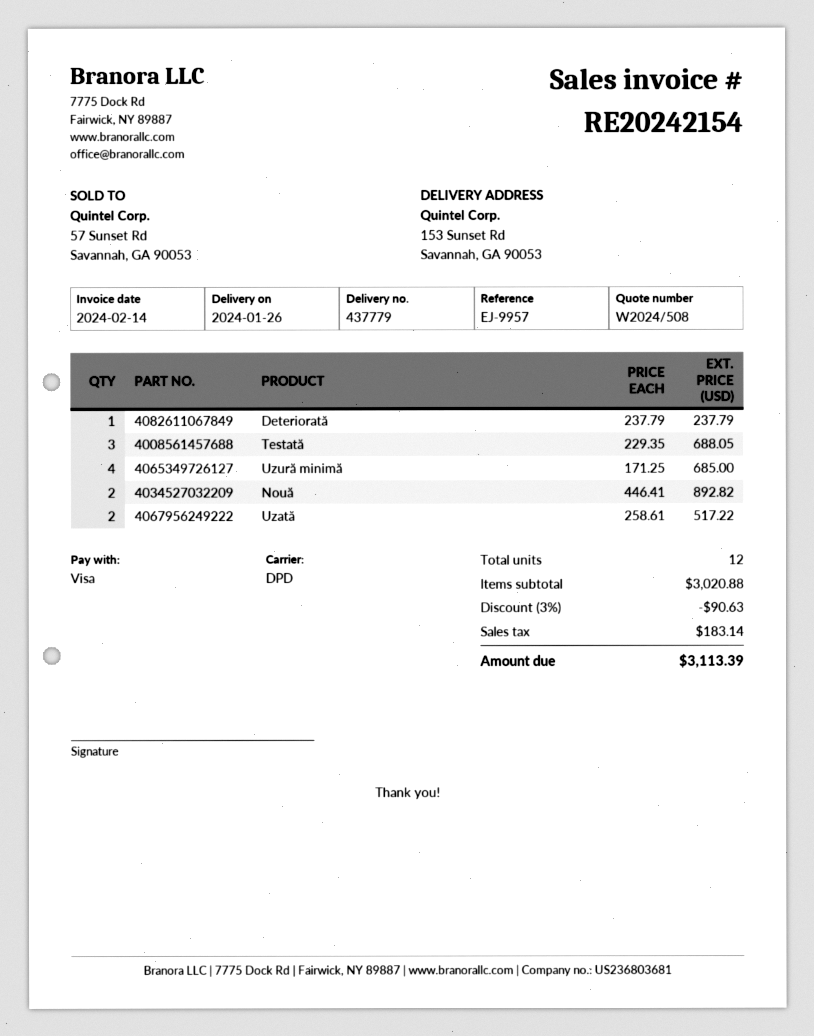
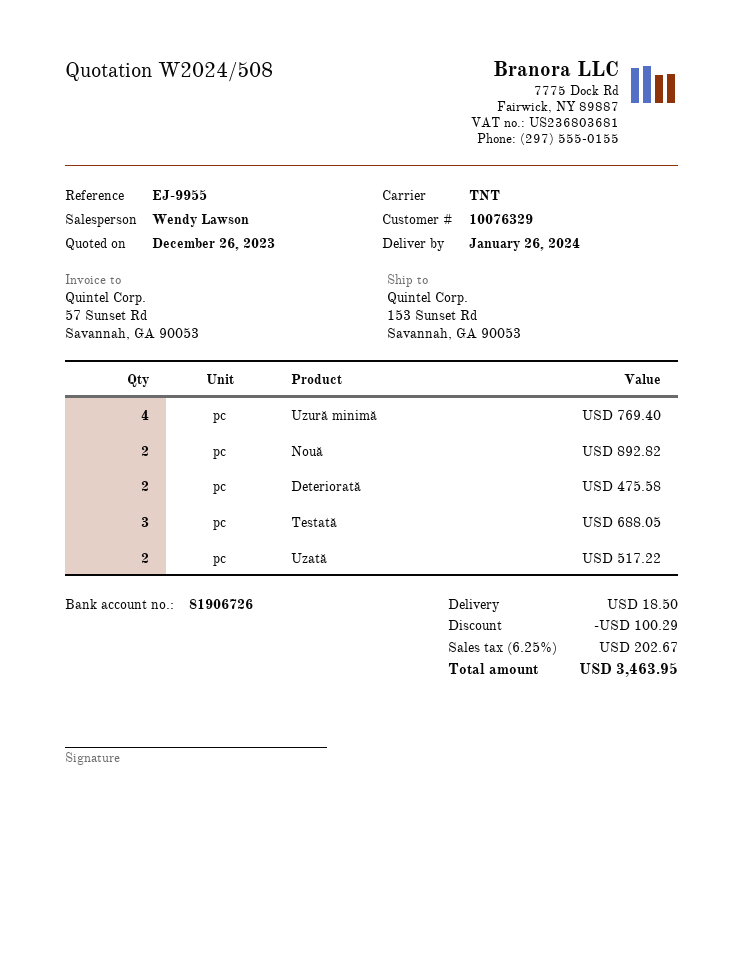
reference: EJ-9957 -> EJ-9955
shipping method: DPD -> TNT
Deteriorată: 1 for 237.79 -> 2 for 475.58
Uzură minimă: 4 for 685.00 -> 4 for 769.40
discount: 90.63 -> 100.29
shipping: none -> 18.50
tax: 183.14 -> 202.67
total: 3113.39 -> 3463.95

